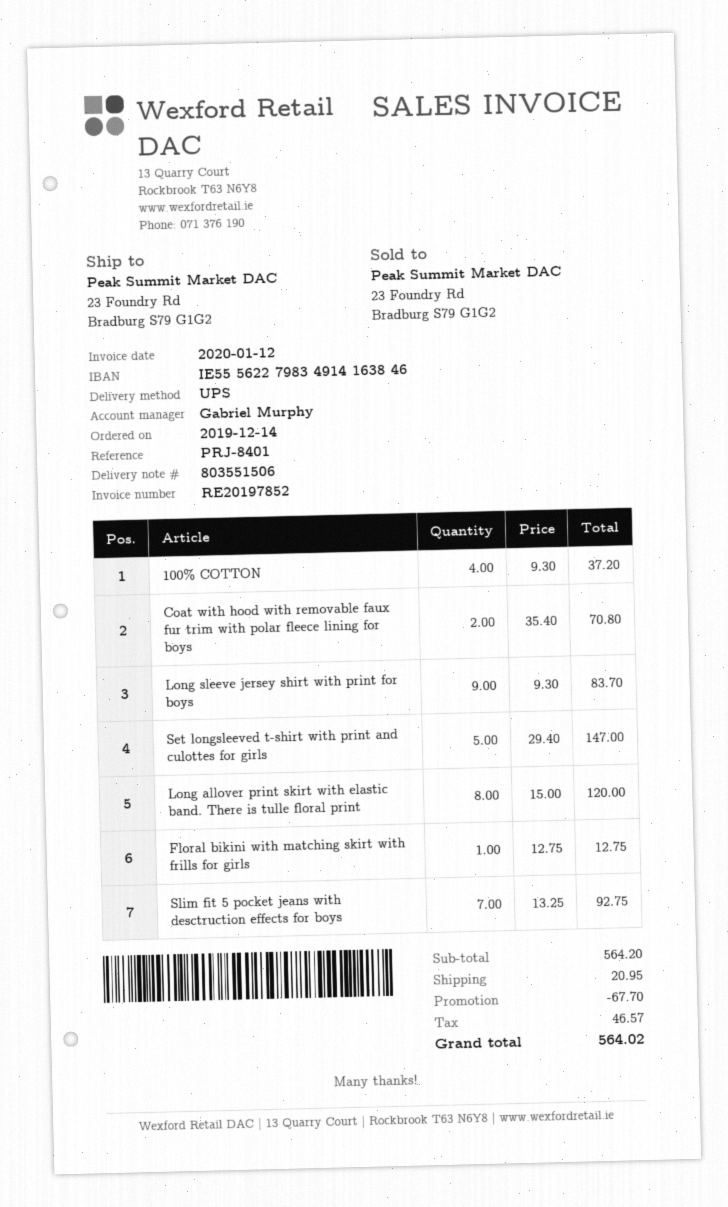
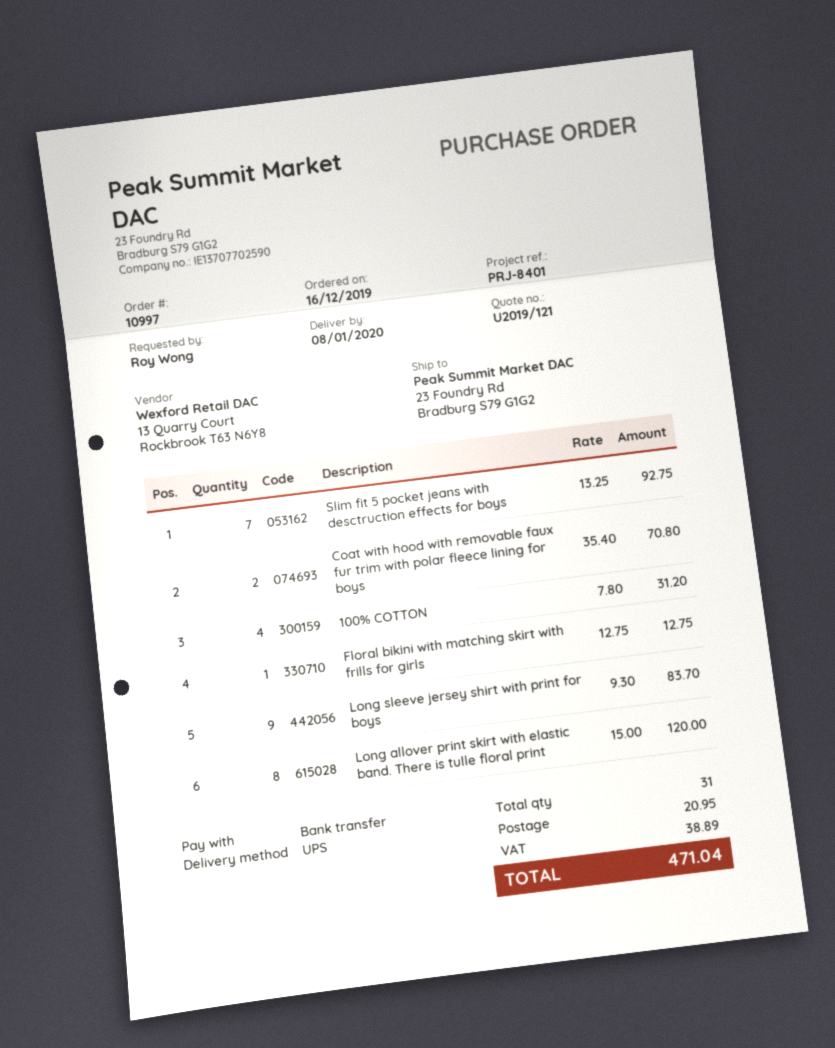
order date: 2019-12-14 -> 2019-12-16
100% COTTON: 4 x 9.30 = 37.20 -> 4 x 7.80 = 31.20
Set longsleeved t-shirt with print and culottes for girls: 5 x 29.40 = 147.00 -> none
discount: 67.70 -> none
tax: 46.57 -> 38.89
total: 564.02 -> 471.04

